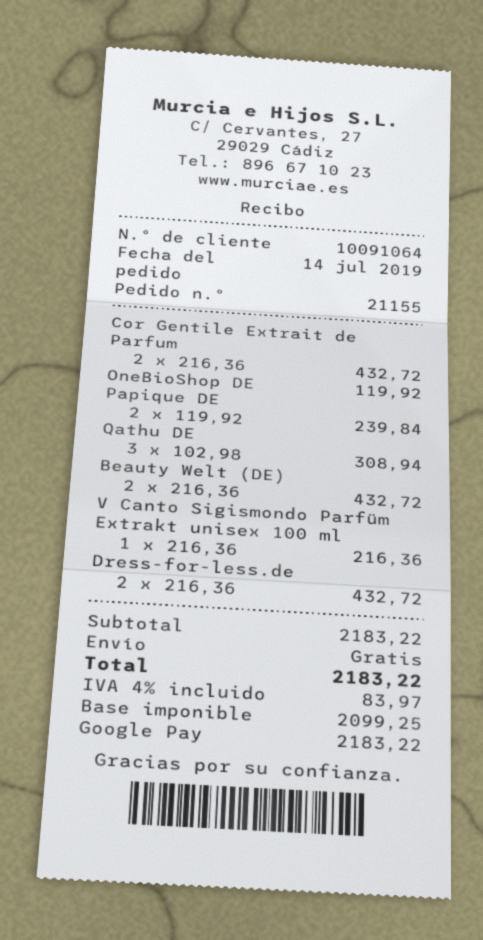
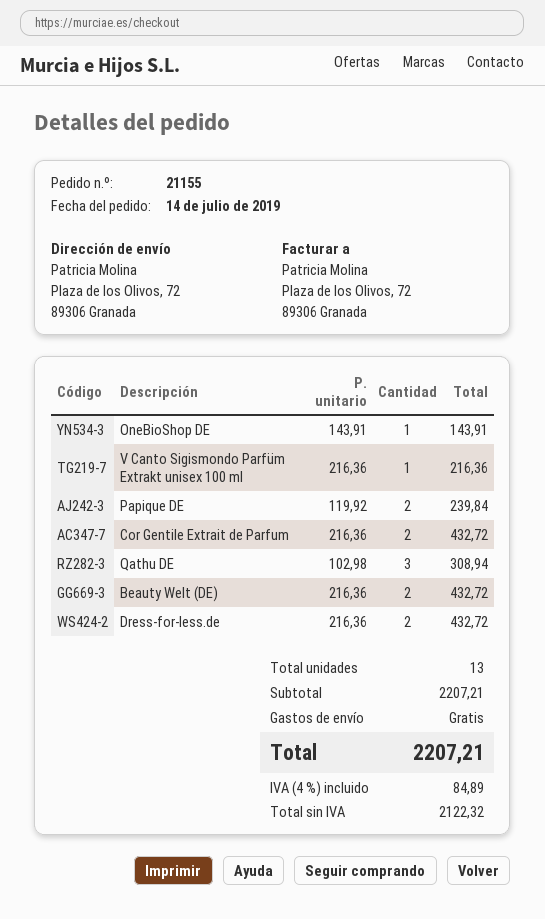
OneBioShop DE: 1 x 119.92 = 119.92 -> 1 x 143.91 = 143.91
subtotal: 2183.22 -> 2207.21
net: 2099.25 -> 2122.32
tax: 4% = 83.97 -> 4% = 84.89
total: 2183.22 -> 2207.21

